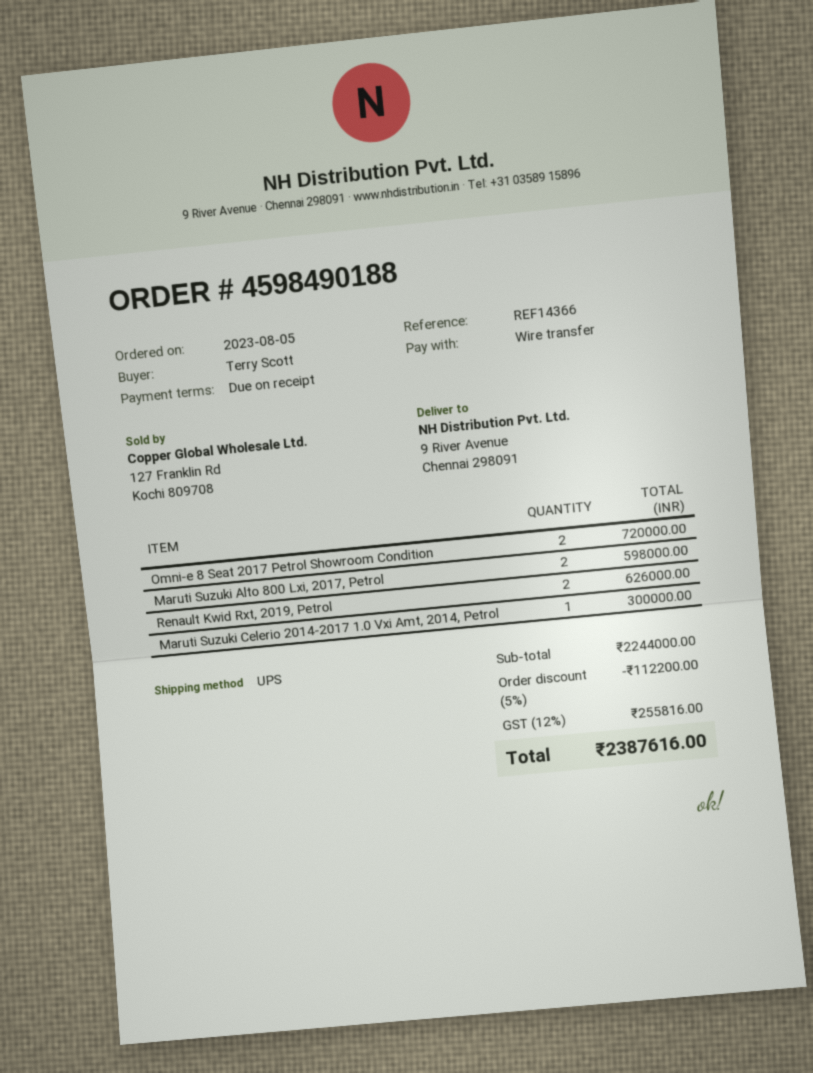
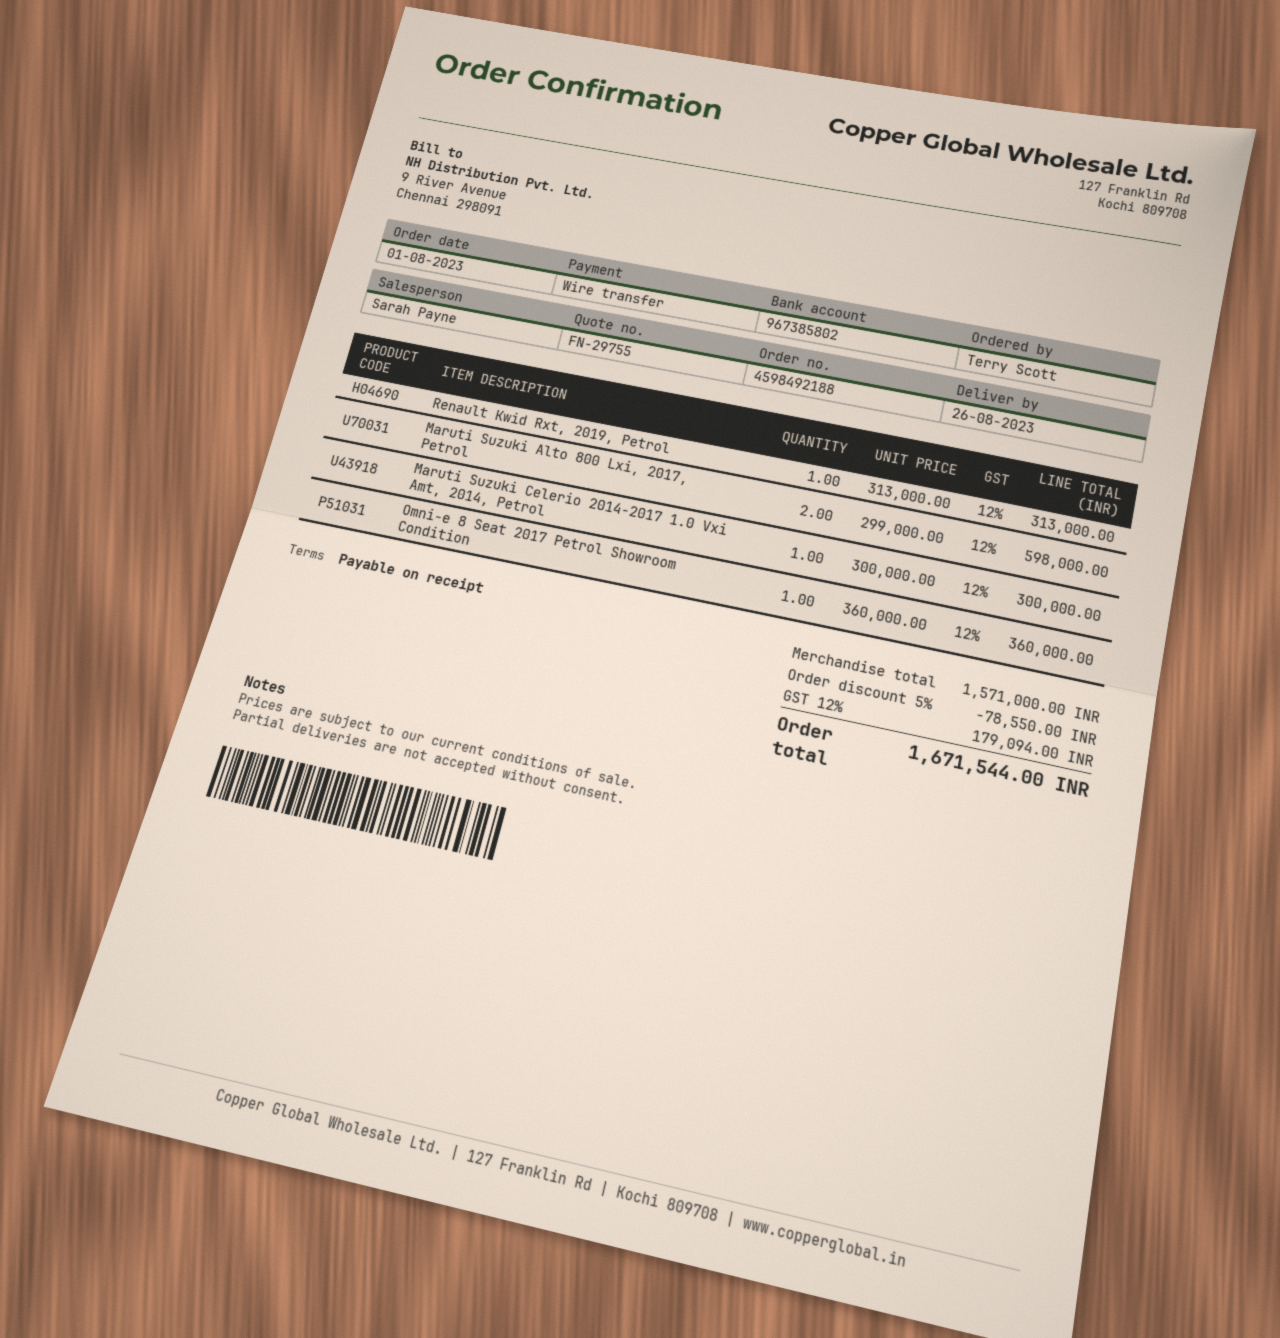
order number: 4598490188 -> 4598492188
order date: 2023-08-05 -> 2023-08-01
Omni-e 8 Seat 2017 Petrol Showroom Condition: 2 for 720000.00 -> 1 for 360000.00
Renault Kwid Rxt, 2019, Petrol: 2 for 626000.00 -> 1 for 313000.00
subtotal: 2244000.00 -> 1571000.00
discount: 5% = 112200.00 -> 5% = 78550.00
tax: 12% = 255816.00 -> 12% = 179094.00
total: 2387616.00 -> 1671544.00

